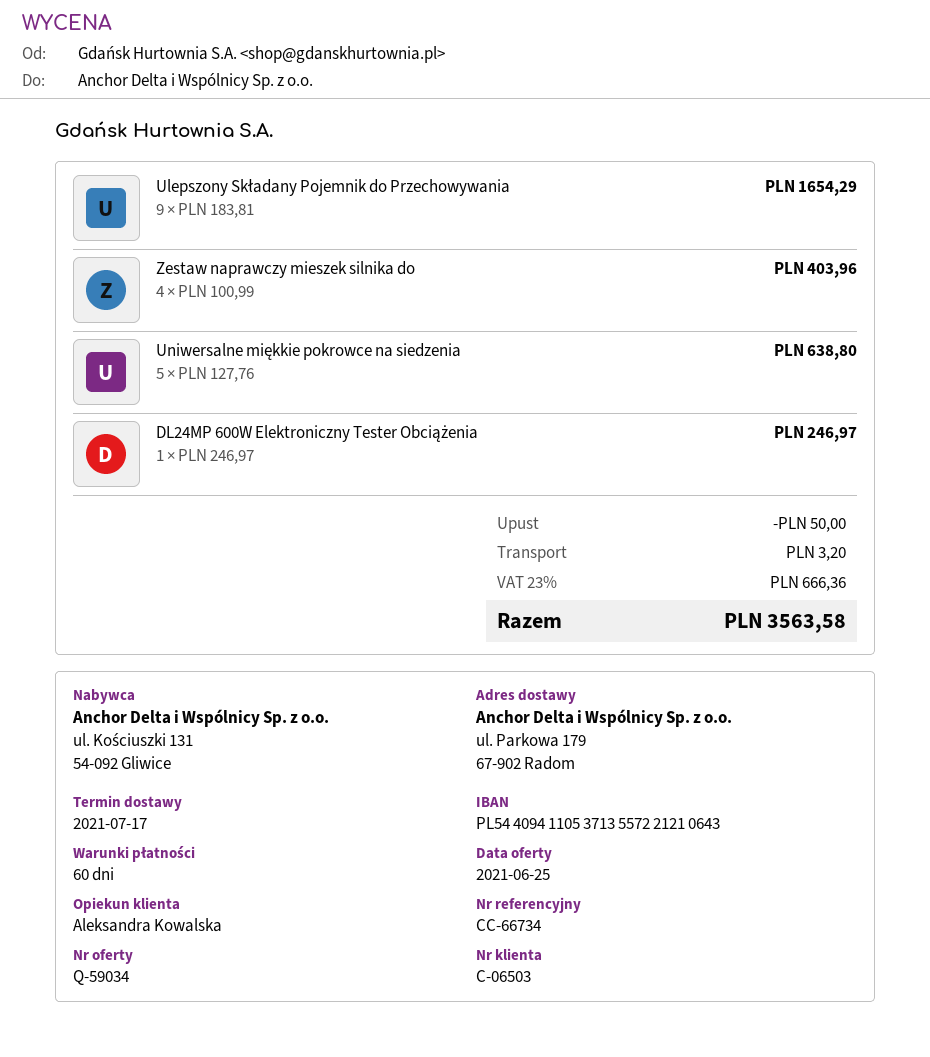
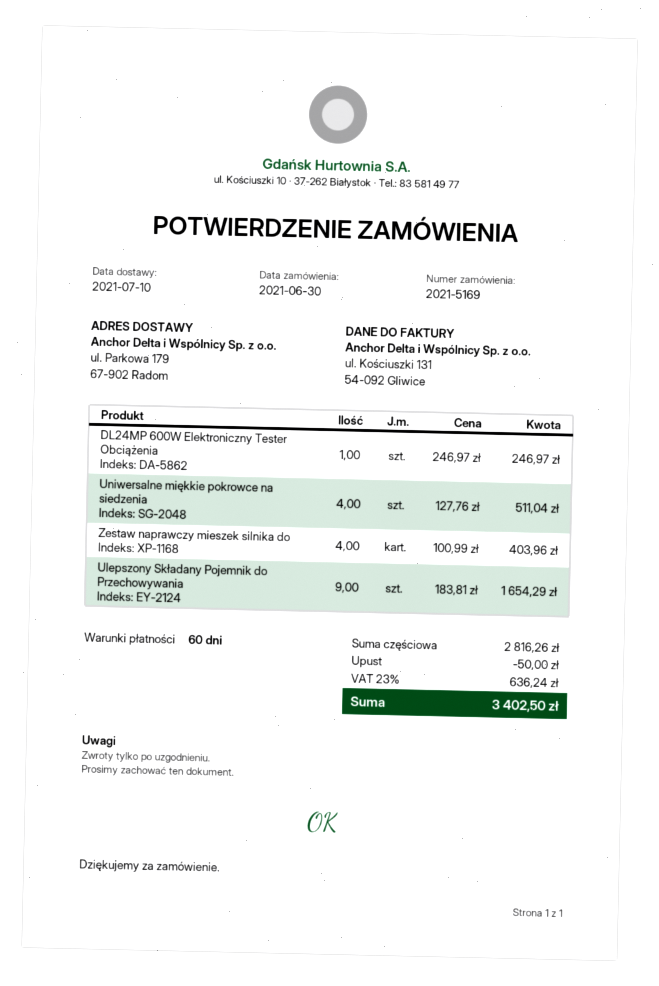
delivery date: 2021-07-17 -> 2021-07-10
Uniwersalne miękkie pokrowce na siedzenia: 5 x 127.76 = 638.80 -> 4 x 127.76 = 511.04
shipping: 3.20 -> none
tax: 23% = 666.36 -> 23% = 636.24
total: 3563.58 -> 3402.50

